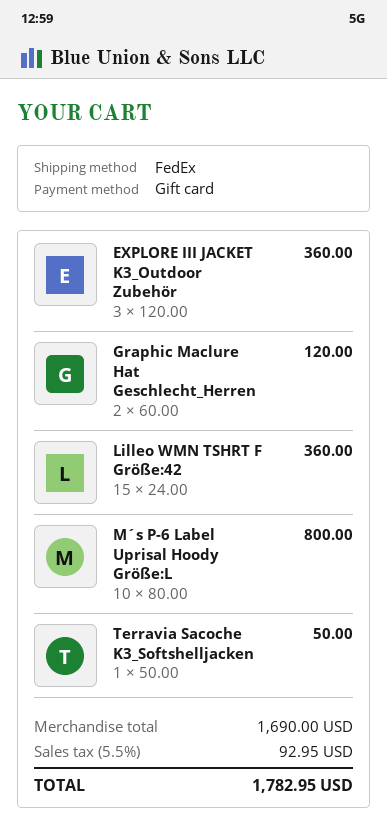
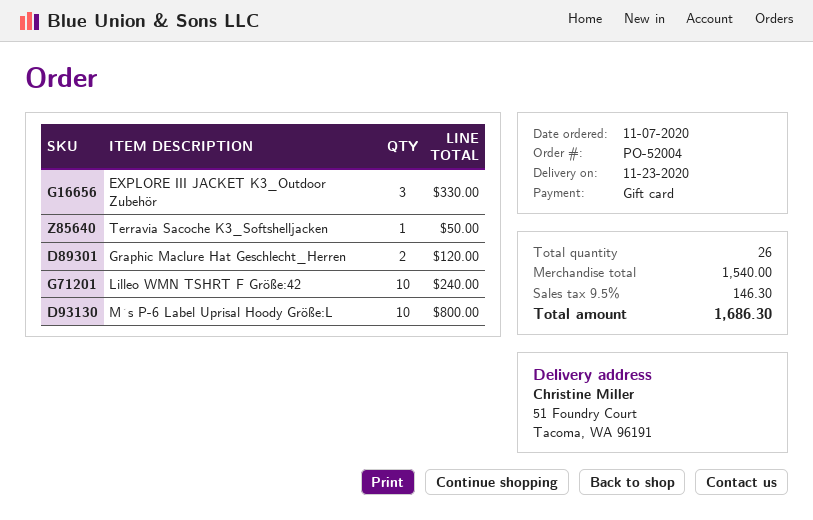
EXPLORE III JACKET K3_Outdoor Zubehör: 3 for 360.00 -> 3 for 330.00
Lilleo WMN TSHRT F Größe:42: 15 for 360.00 -> 10 for 240.00
subtotal: 1690.00 -> 1540.00
tax: 5.5% = 92.95 -> 9.5% = 146.30
total: 1782.95 -> 1686.30

